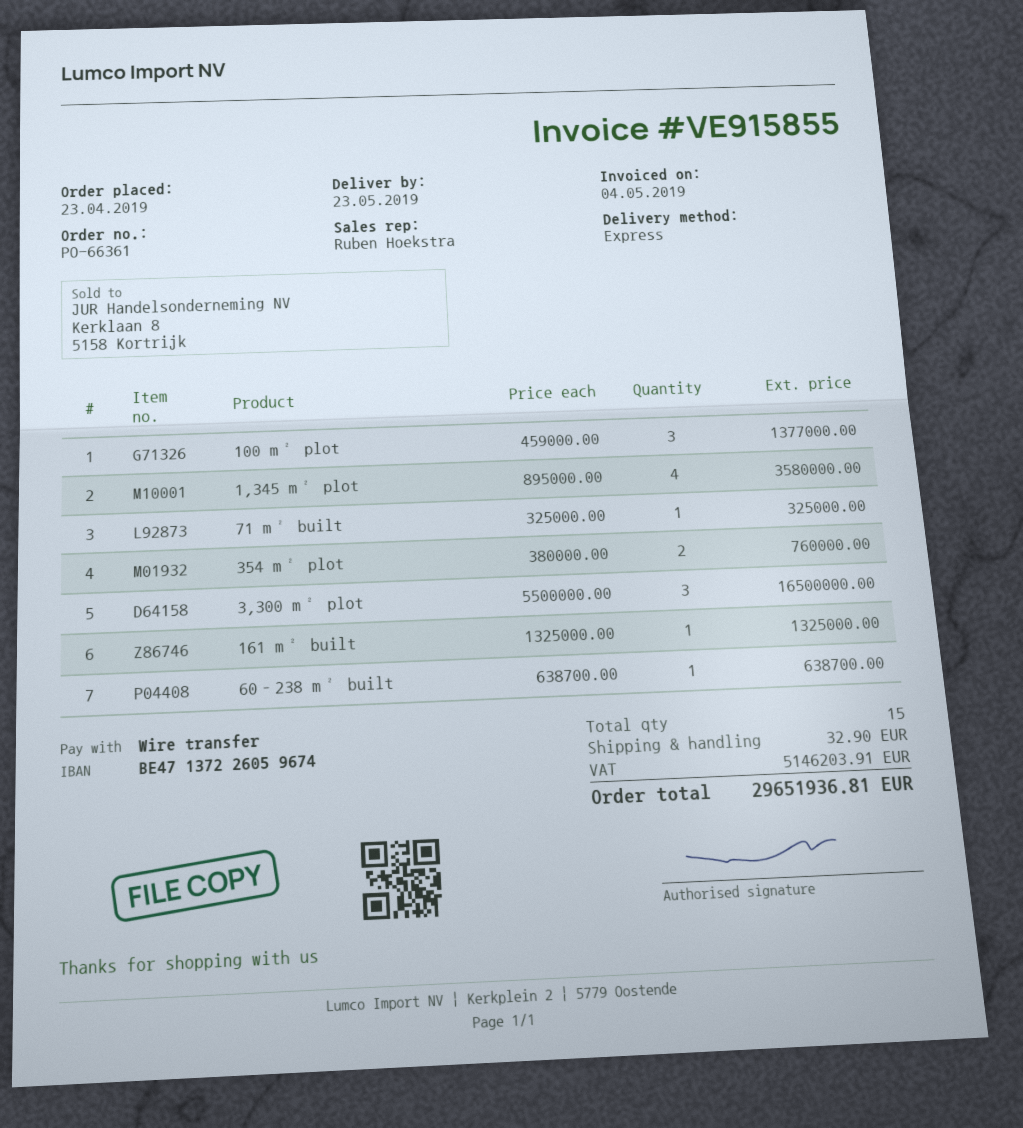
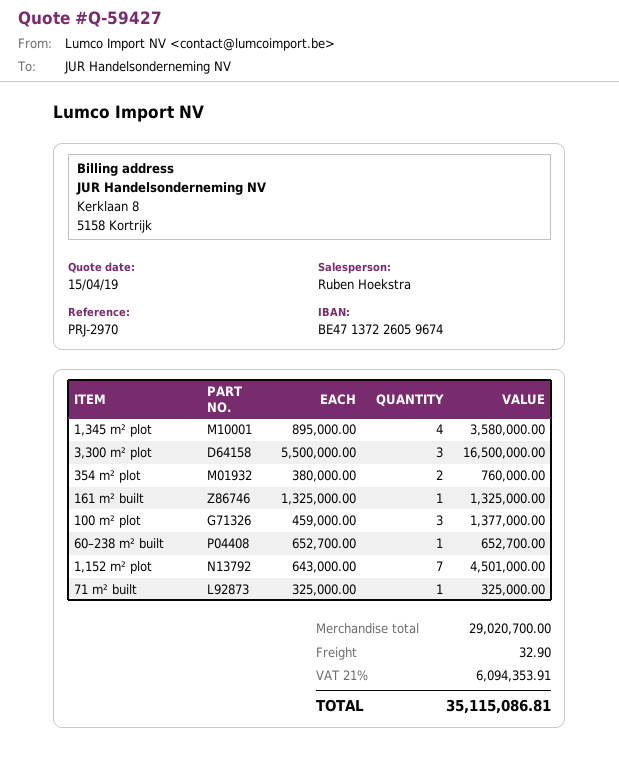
60–238 m² built: 1 x 638700.00 = 638700.00 -> 1 x 652700.00 = 652700.00
1,152 m² plot: none -> 7 x 643000.00 = 4501000.00
tax: 5146203.91 -> 6094353.91
total: 29651936.81 -> 35115086.81

